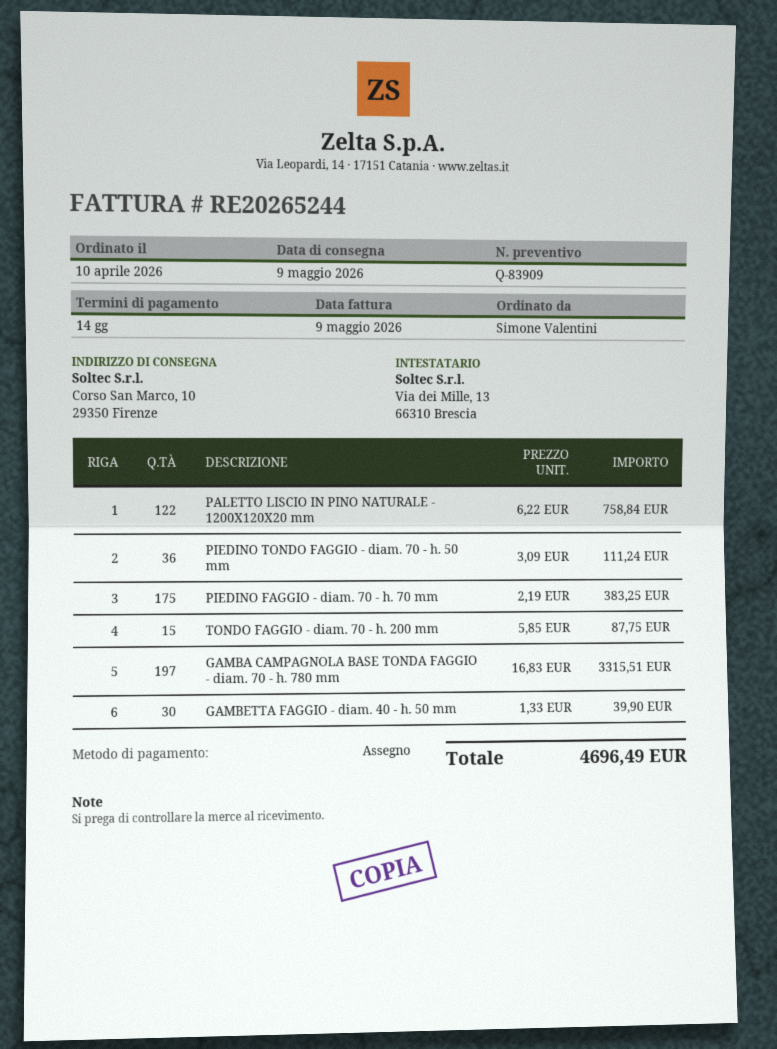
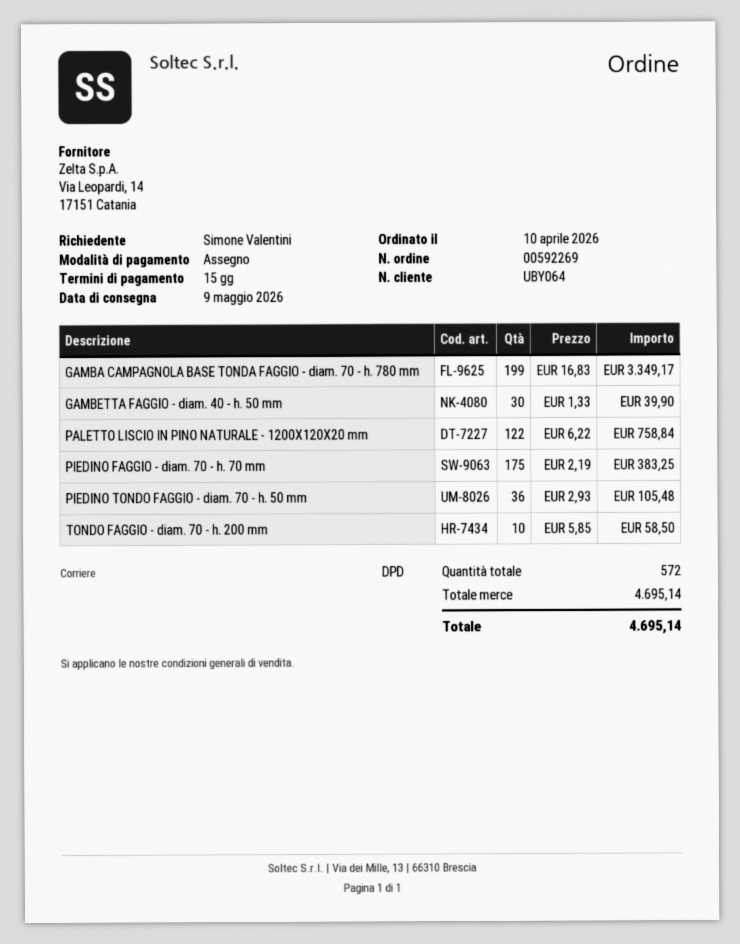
payment terms: 14 days -> 15 days
PIEDINO TONDO FAGGIO - diam. 70 - h. 50 mm: 36 x 3.09 = 111.24 -> 36 x 2.93 = 105.48
TONDO FAGGIO - diam. 70 - h. 200 mm: 15 x 5.85 = 87.75 -> 10 x 5.85 = 58.50
GAMBA CAMPAGNOLA BASE TONDA FAGGIO - diam. 70 - h. 780 mm: 197 x 16.83 = 3315.51 -> 199 x 16.83 = 3349.17
total: 4696.49 -> 4695.14

